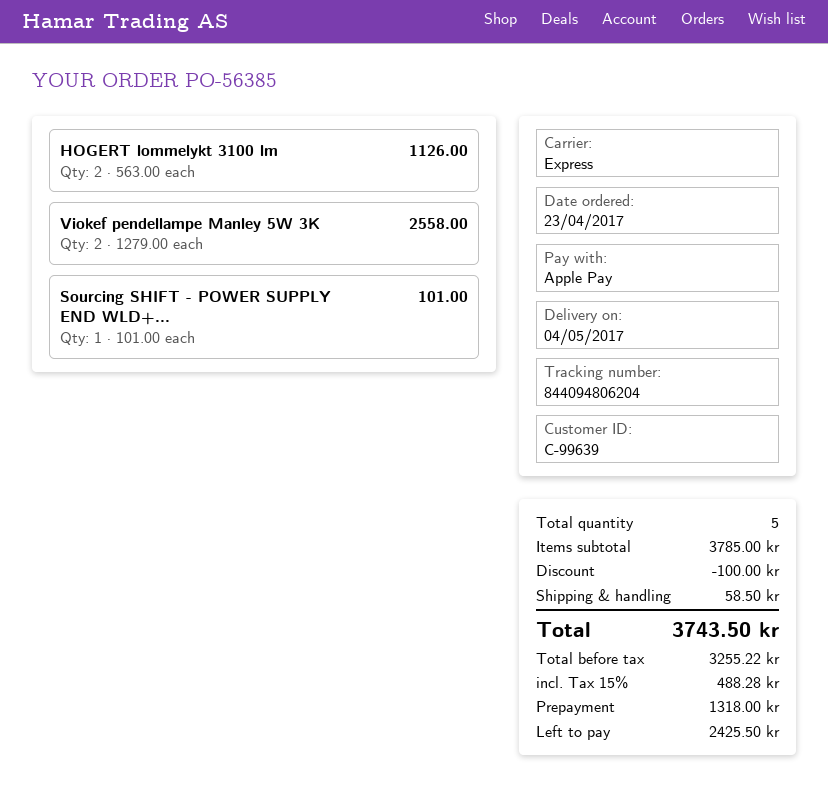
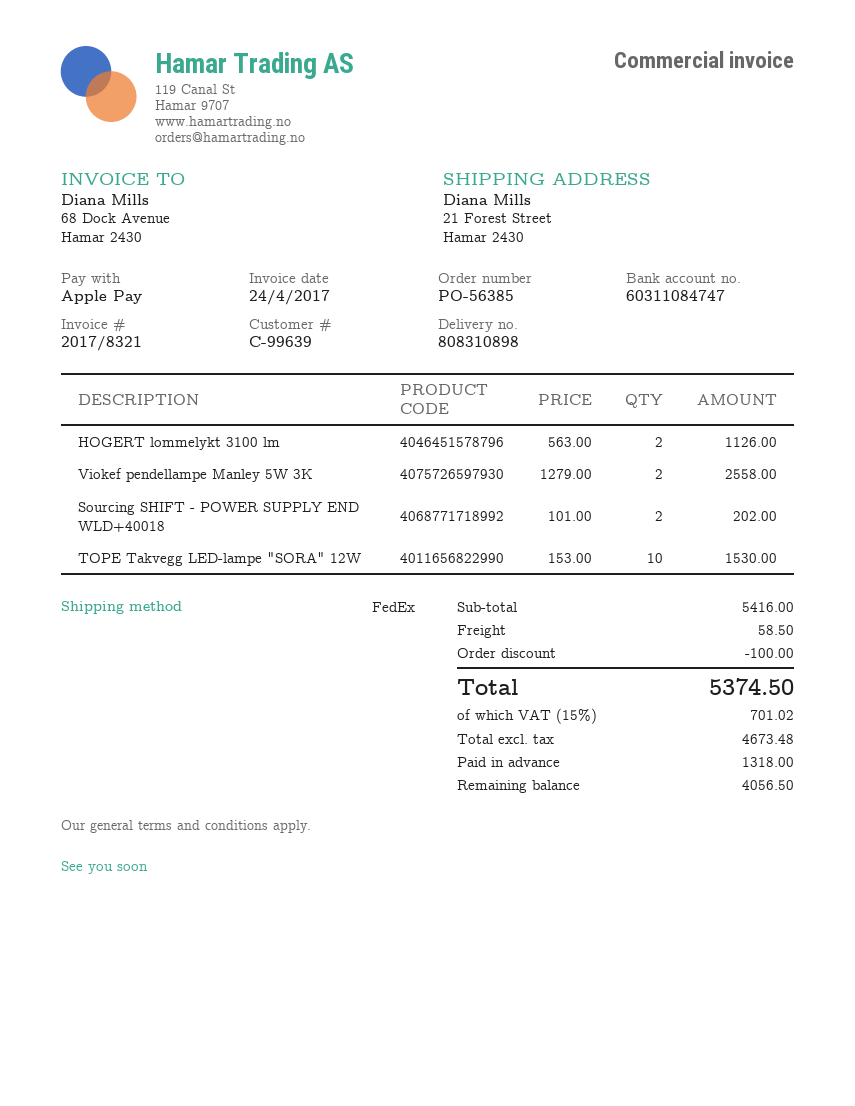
shipping method: express -> FedEx
Sourcing SHIFT - POWER SUPPLY END WLD+...: 1 x 101.00 = 101.00 -> 2 x 101.00 = 202.00
TOPE Takvegg LED-lampe "SORA" 12W: none -> 10 x 153.00 = 1530.00
subtotal: 3785.00 -> 5416.00
net: 3255.22 -> 4673.48
tax: 15% = 488.28 -> 15% = 701.02
total: 3743.50 -> 5374.50
balance: 2425.50 -> 4056.50

